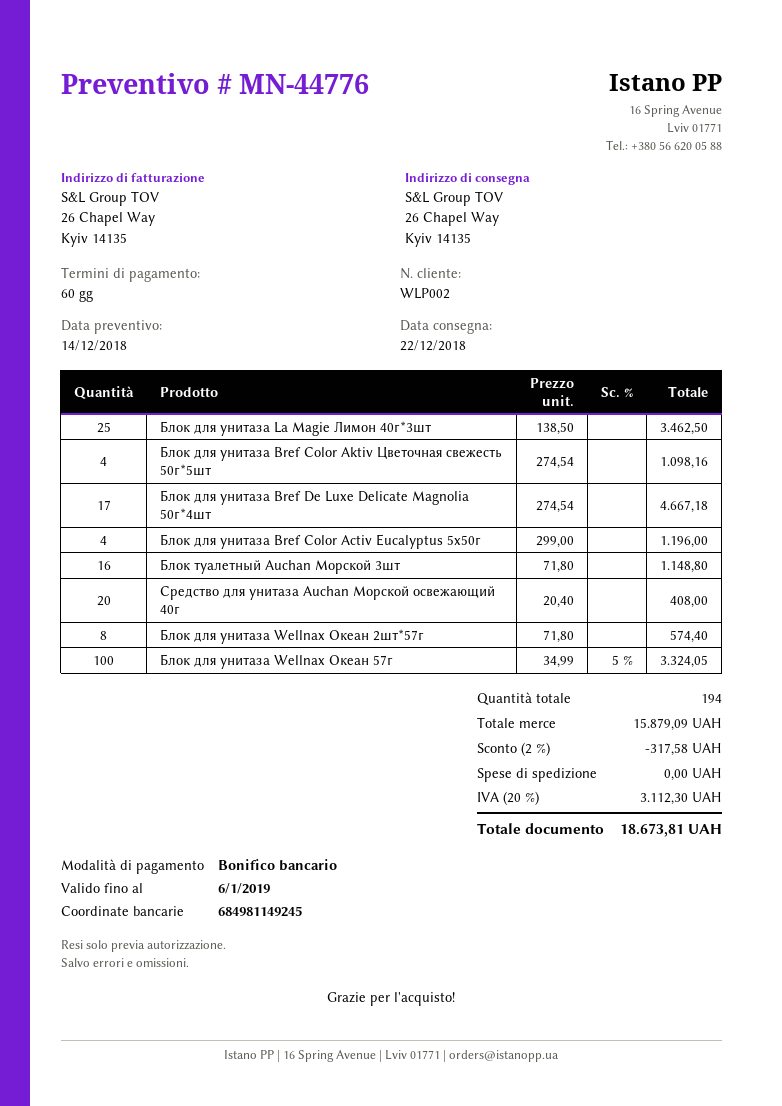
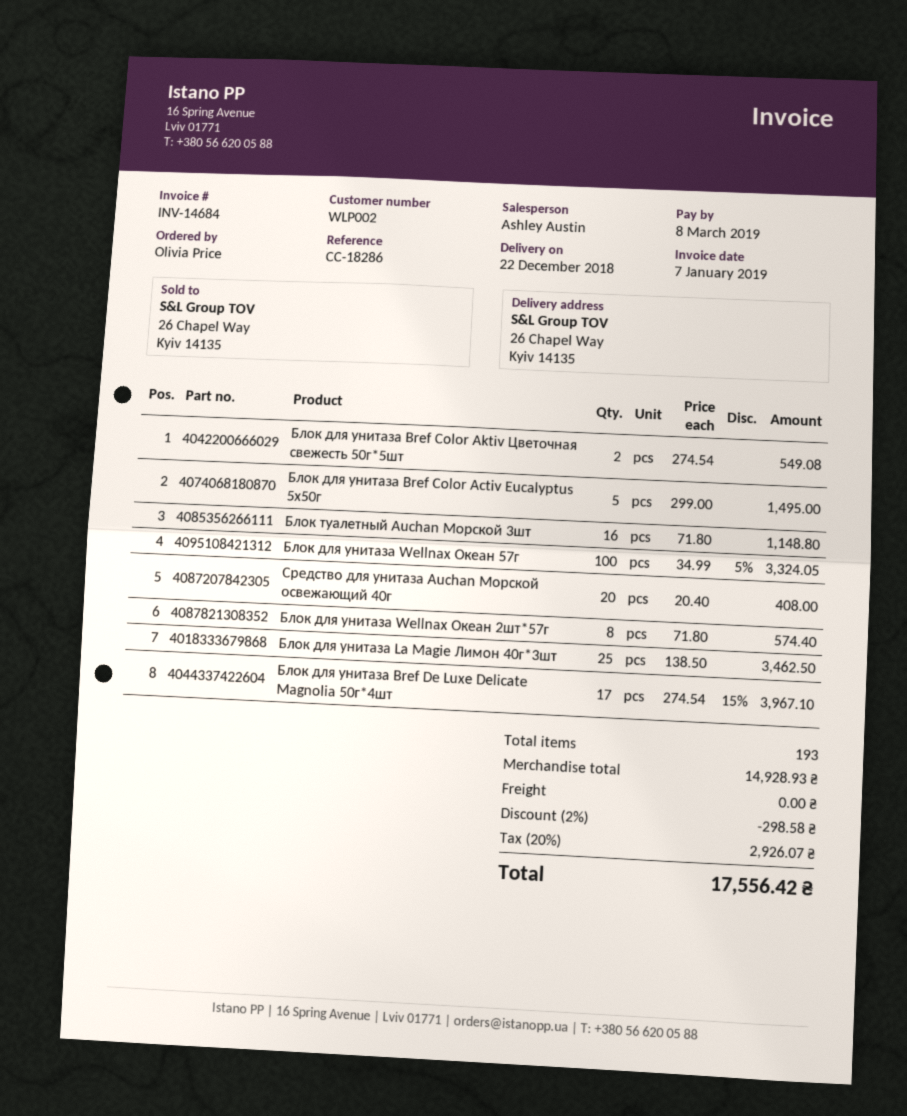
Блок для унитаза Bref Color Aktiv Цветочная свежесть 50г*5шт: 4 x 274.54 = 1098.16 -> 2 x 274.54 = 549.08
Блок для унитаза Bref De Luxe Delicate Magnolia 50г*4шт: 17 x 274.54 = 4667.18 -> 17 x 274.54 - 15% = 3967.10
Блок для унитаза Bref Color Activ Eucalyptus 5x50г: 4 x 299.00 = 1196.00 -> 5 x 299.00 = 1495.00
total quantity: 194 -> 193
subtotal: 15879.09 -> 14928.93
discount: 2% = 317.58 -> 2% = 298.58
tax: 20% = 3112.30 -> 20% = 2926.07
total: 18673.81 -> 17556.42

